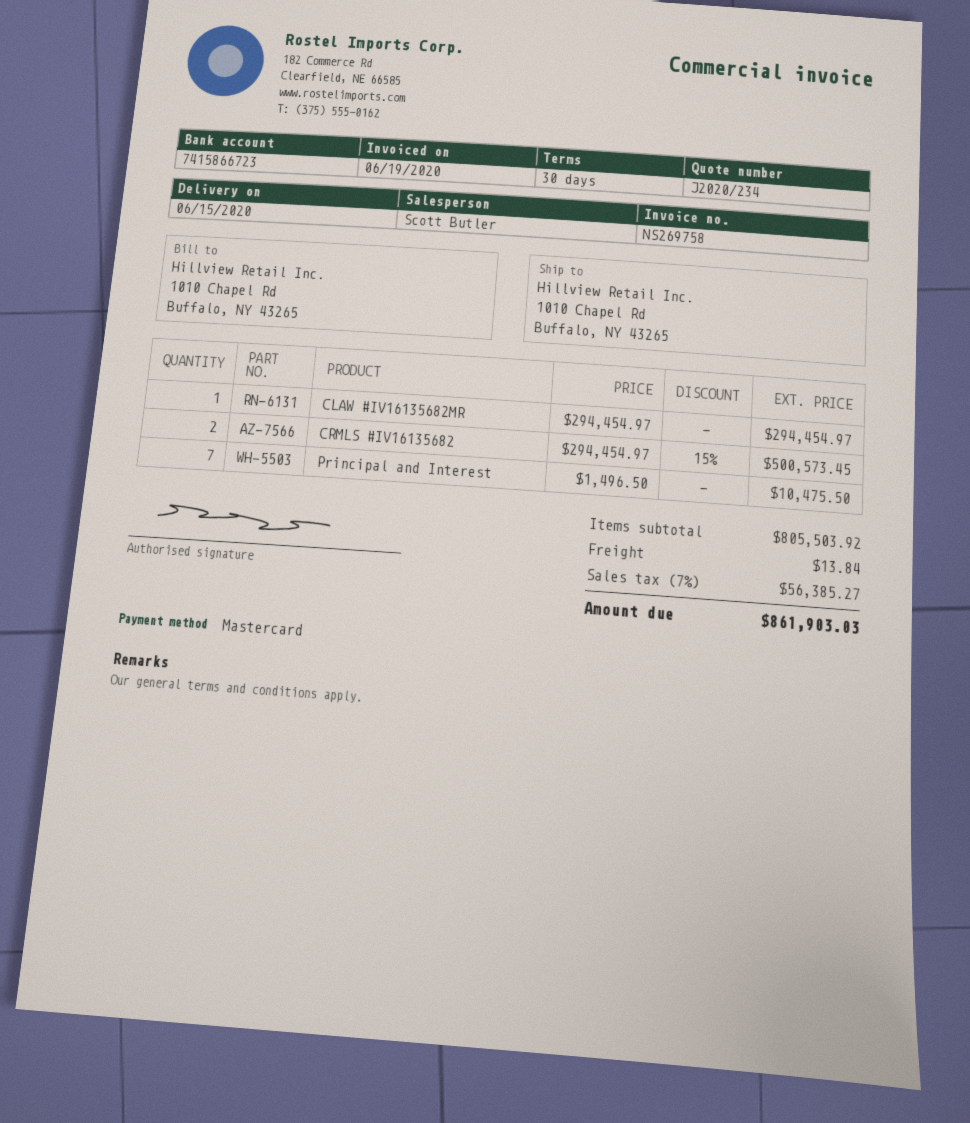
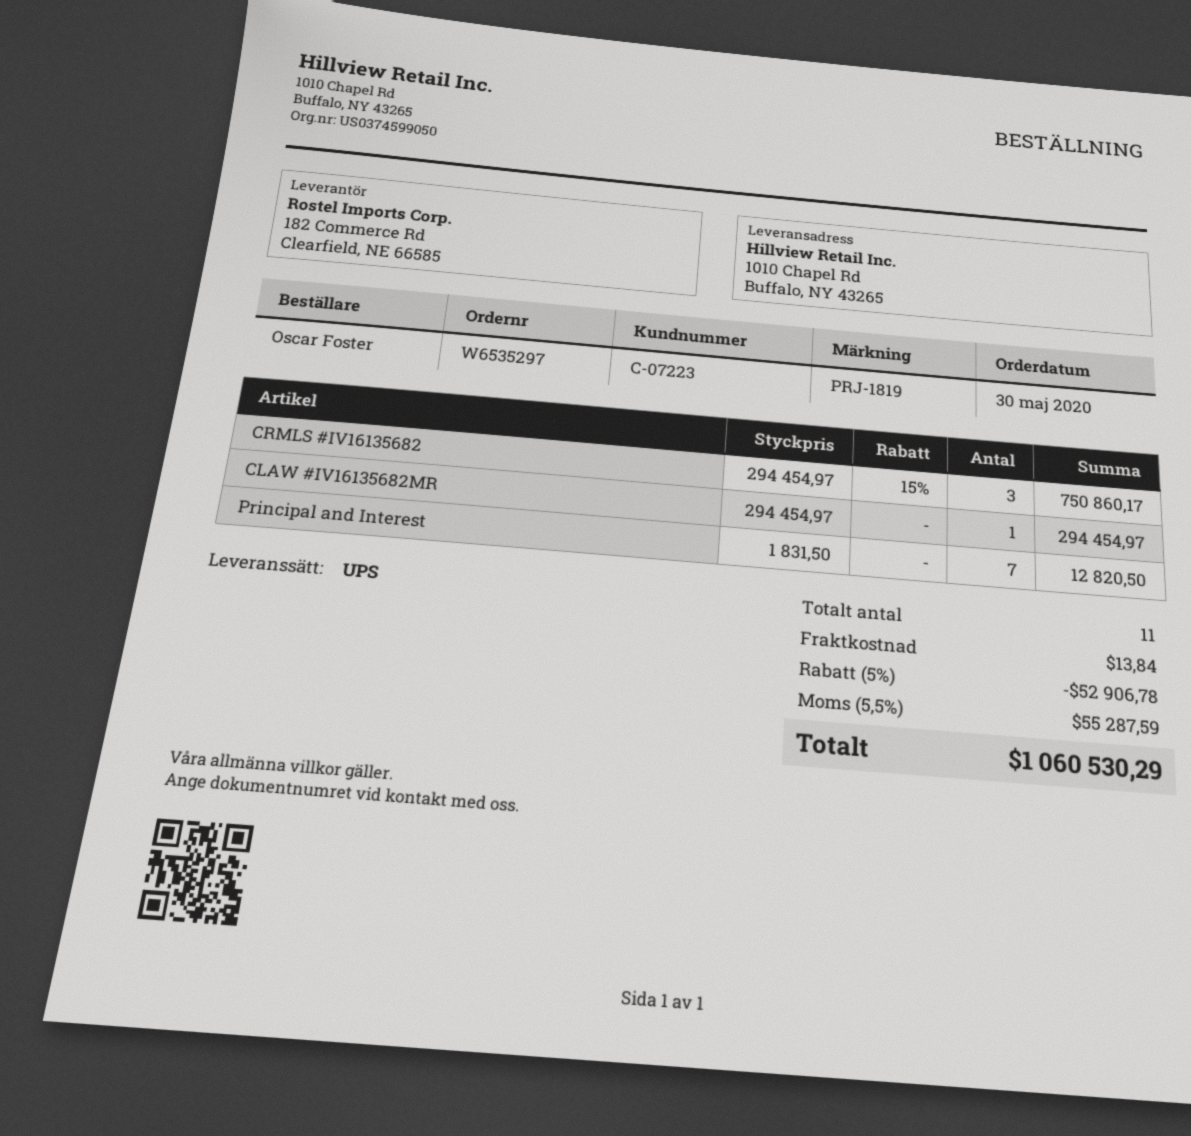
CRMLS #IV16135682: 2 x 294454.97 - 15% = 500573.45 -> 3 x 294454.97 - 15% = 750860.17
Principal and Interest: 7 x 1496.50 = 10475.50 -> 7 x 1831.50 = 12820.50
discount: none -> 5% = 52906.78
tax: 7% = 56385.27 -> 5.5% = 55287.59
total: 861903.03 -> 1060530.29

